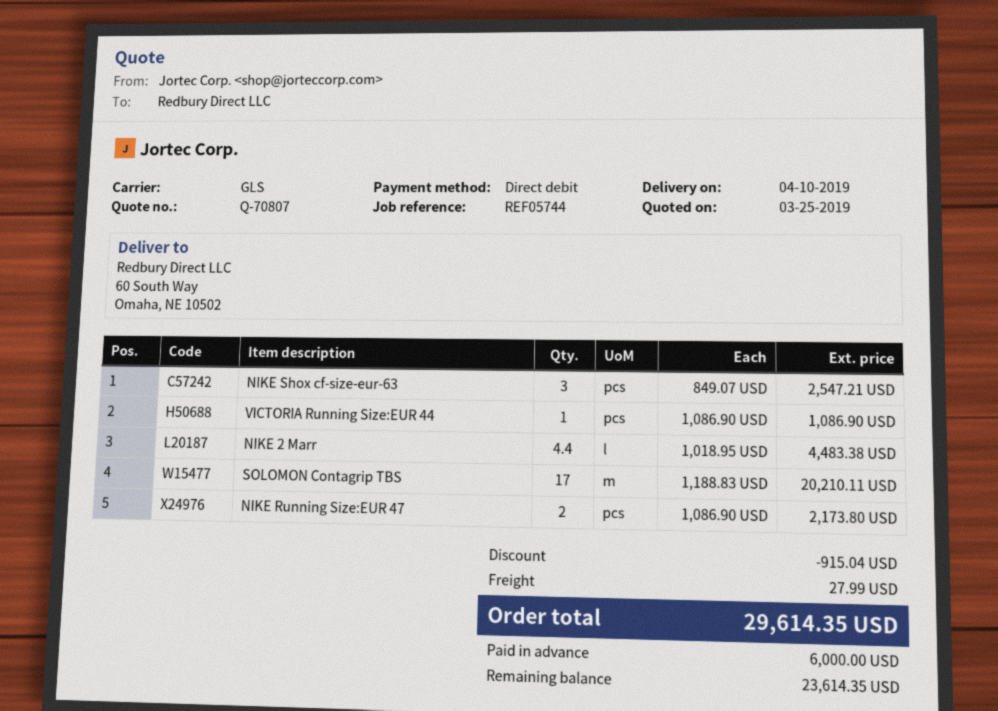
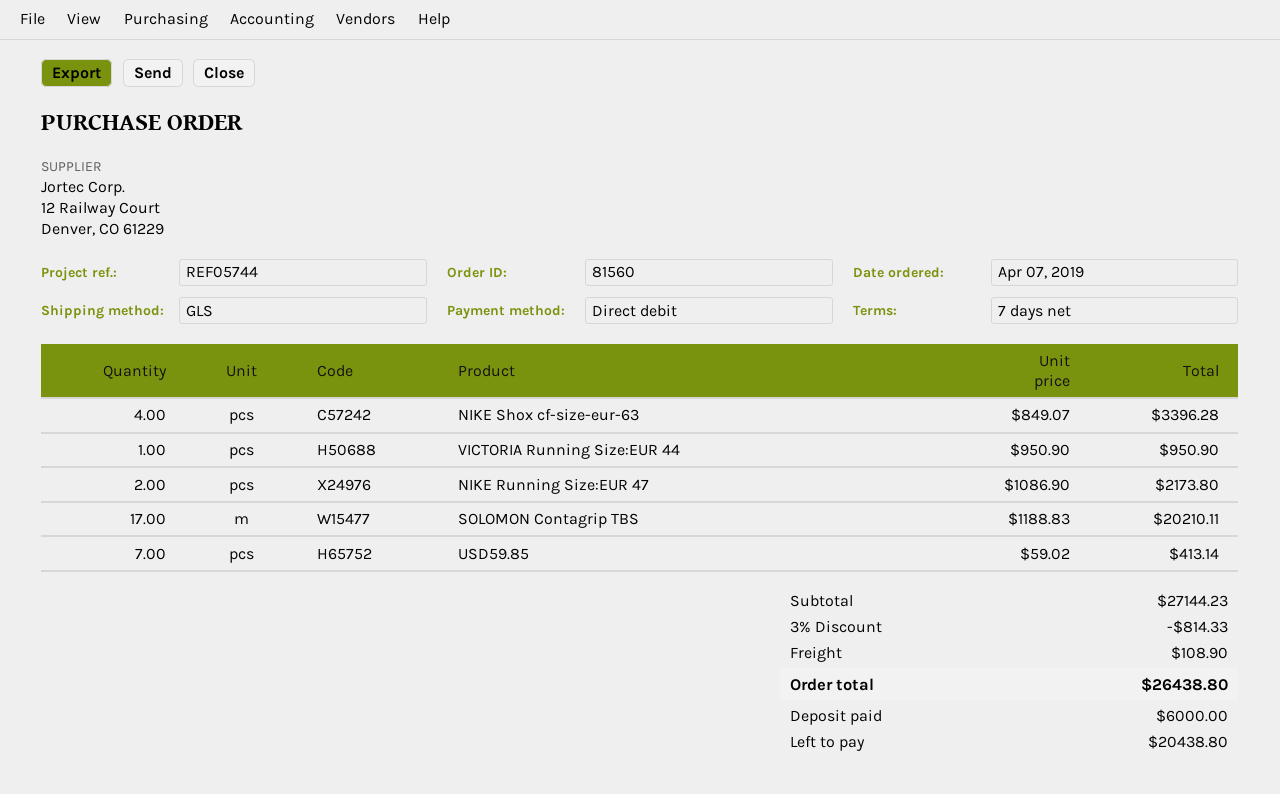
NIKE Shox cf-size-eur-63: 3 x 849.07 = 2547.21 -> 4 x 849.07 = 3396.28
VICTORIA Running Size:EUR 44: 1 x 1086.90 = 1086.90 -> 1 x 950.90 = 950.90
NIKE 2 Marr: 4.4 x 1018.95 = 4483.38 -> none
USD59.85: none -> 7 x 59.02 = 413.14
discount: 915.04 -> 814.33
shipping: 27.99 -> 108.90
total: 29614.35 -> 26438.80
balance: 23614.35 -> 20438.80

